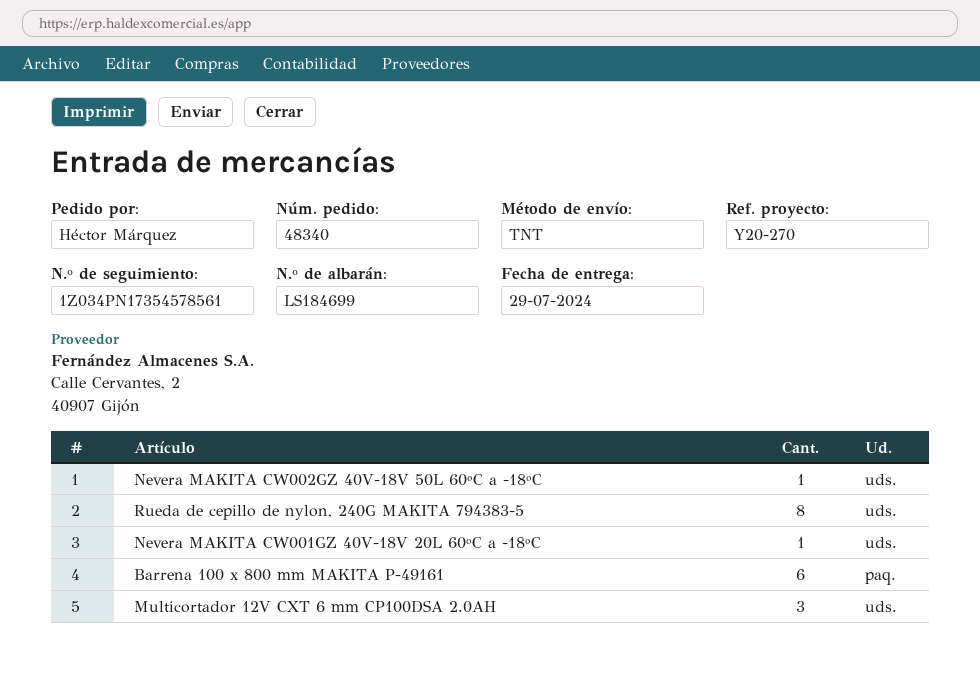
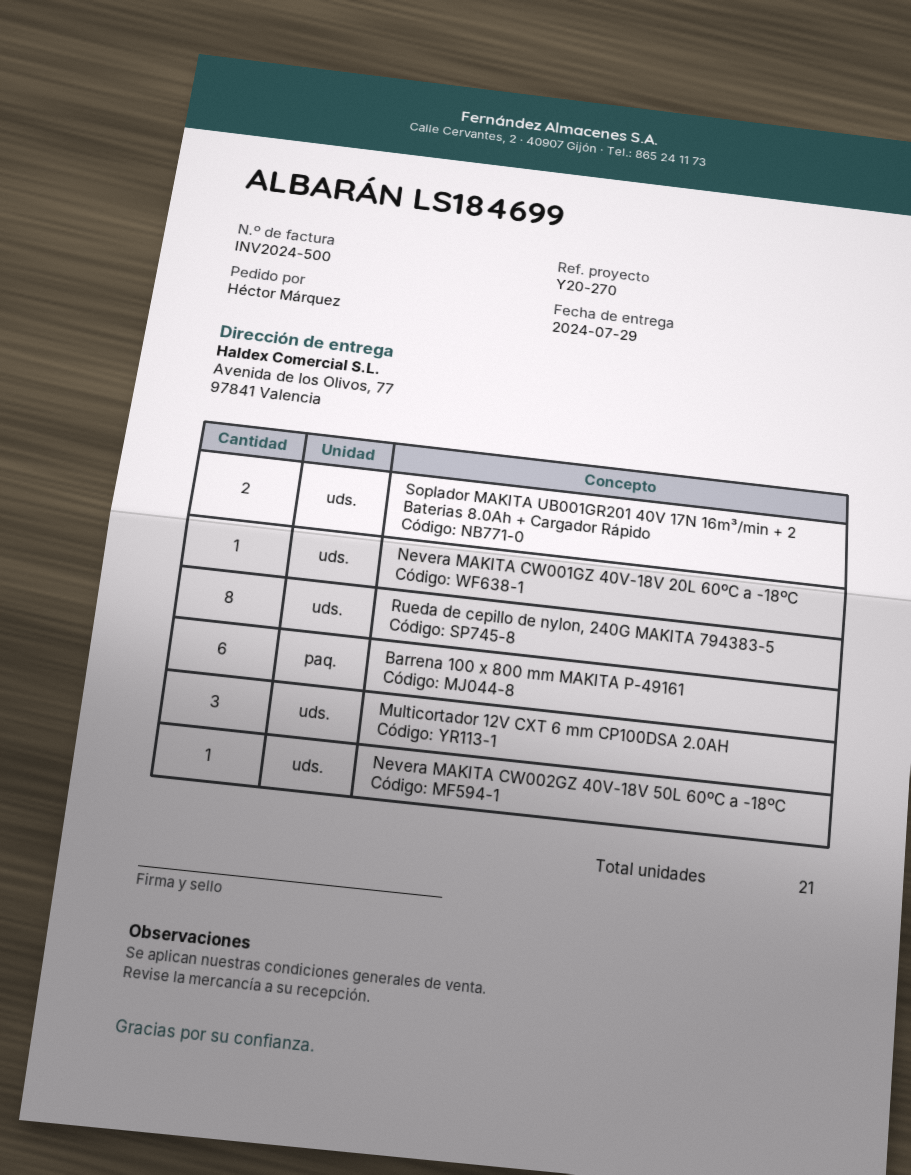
Soplador MAKITA UB001GR201 40V 17N 16m³/min + 2 Baterias 8.0Ah + Cargador Rápido: none -> 2

